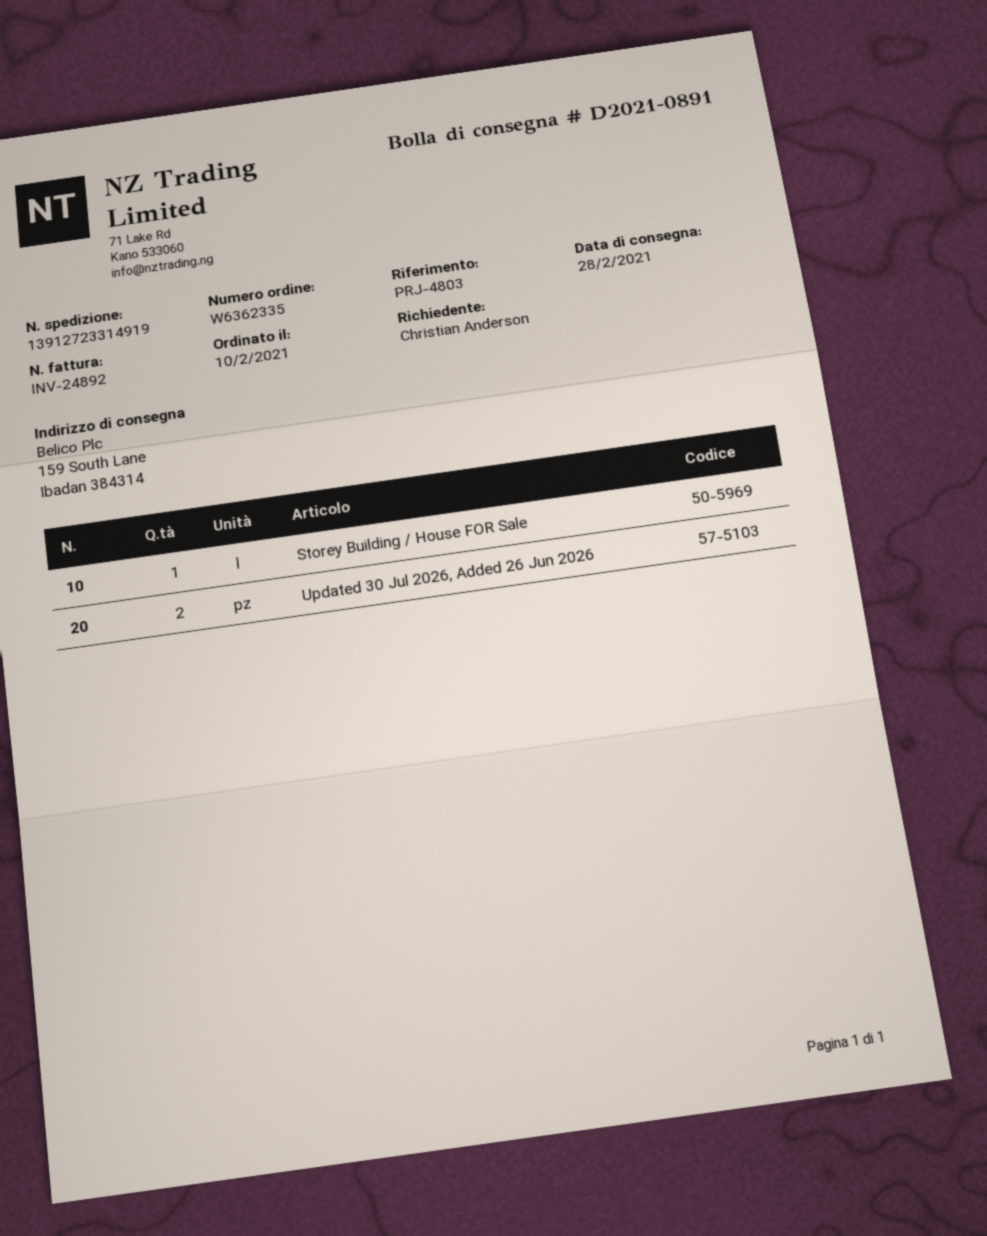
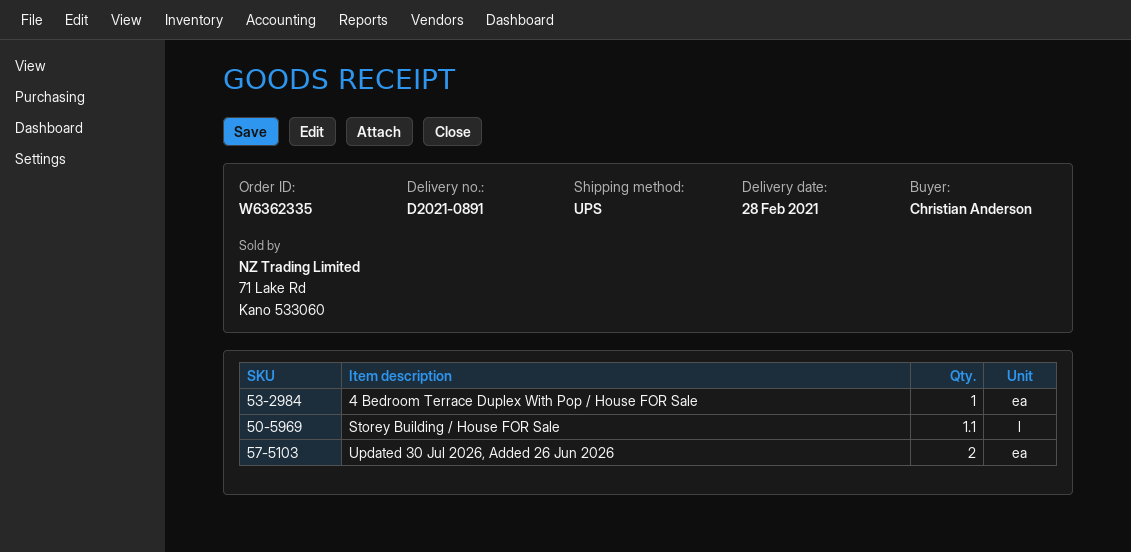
Storey Building / House FOR Sale: 1 -> 1.1
4 Bedroom Terrace Duplex With Pop / House FOR Sale: none -> 1

